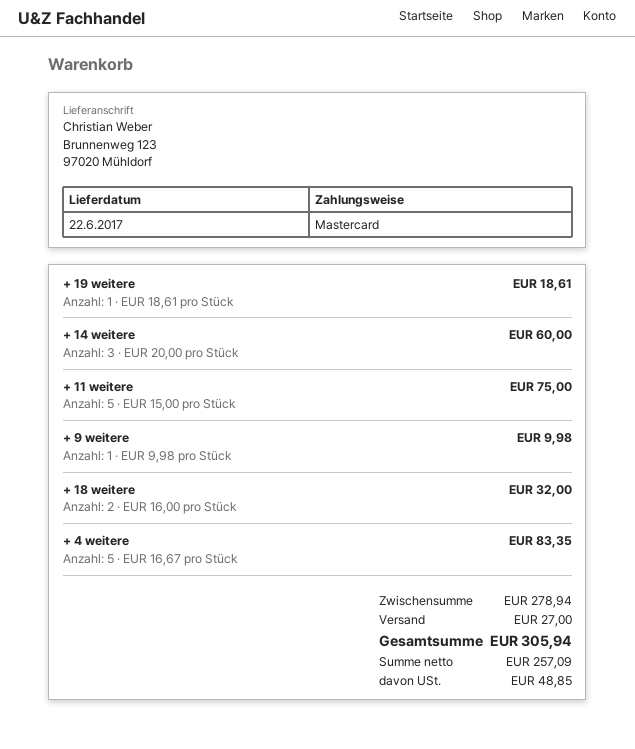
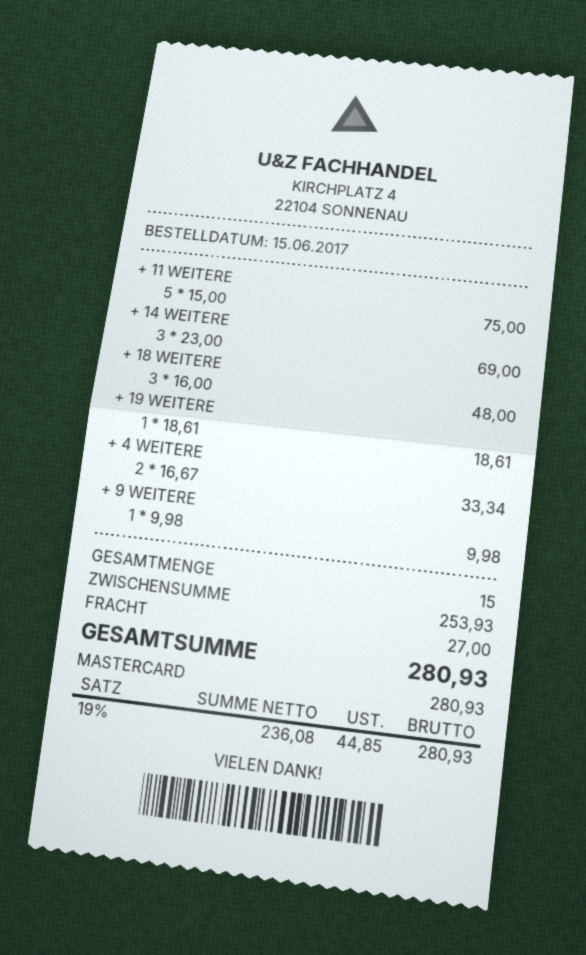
+ 14 weitere: 3 x 20.00 = 60.00 -> 3 x 23.00 = 69.00
+ 18 weitere: 2 x 16.00 = 32.00 -> 3 x 16.00 = 48.00
+ 4 weitere: 5 x 16.67 = 83.35 -> 2 x 16.67 = 33.34
subtotal: 278.94 -> 253.93
net: 257.09 -> 236.08
tax: 48.85 -> 44.85
total: 305.94 -> 280.93

